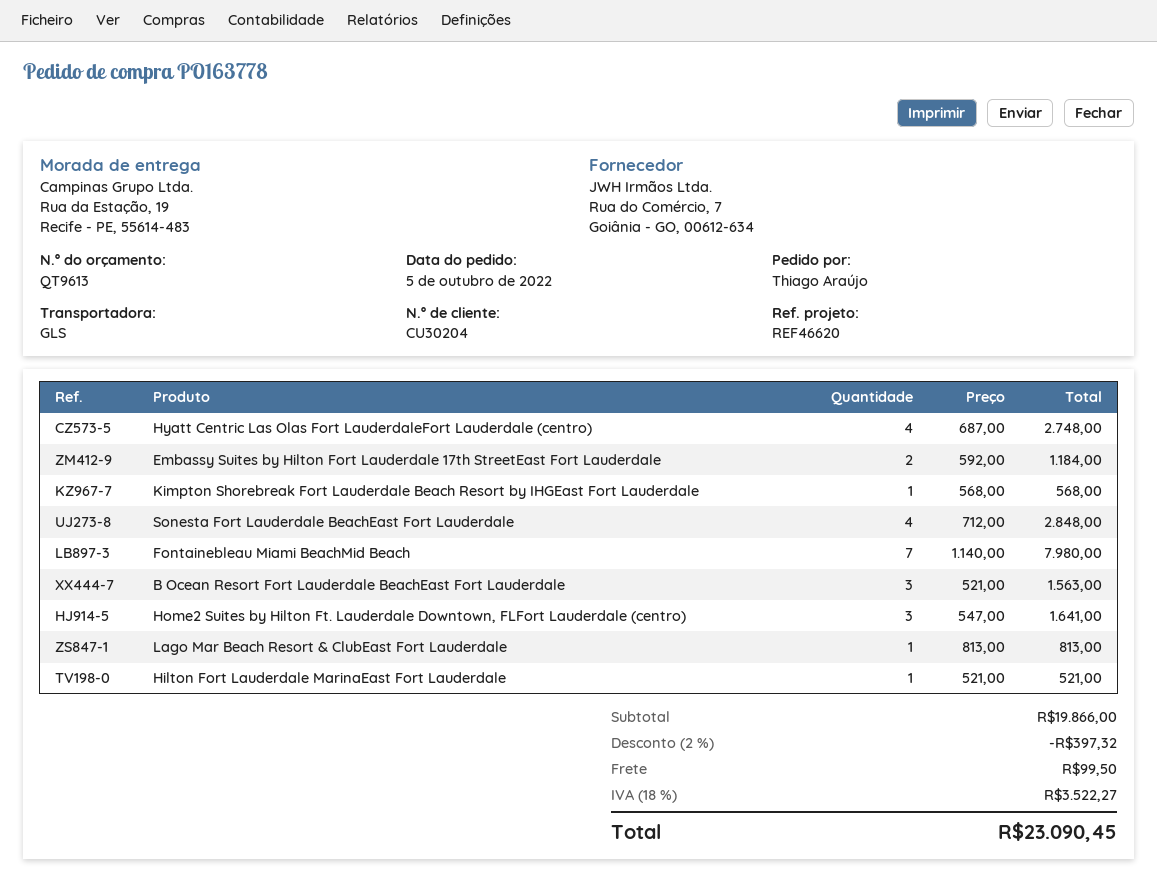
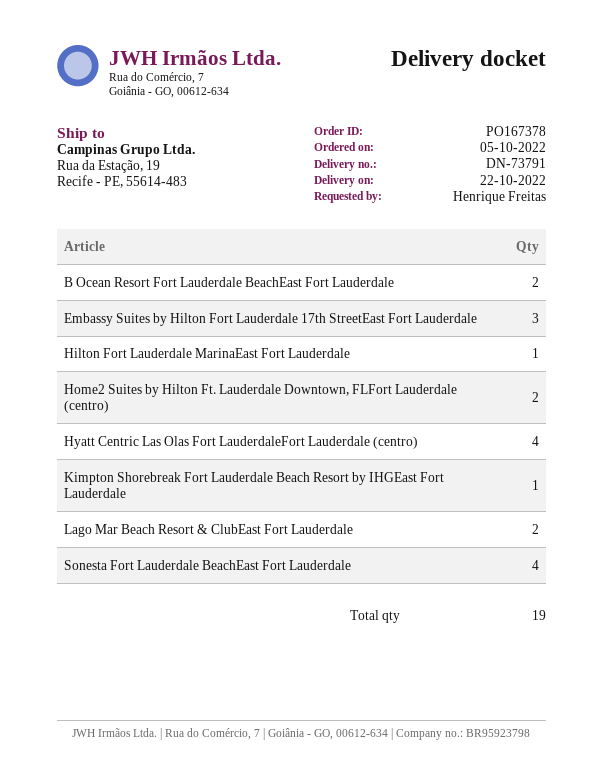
order number: PO163778 -> PO167378
ordered by: Thiago Araújo -> Henrique Freitas
Embassy Suites by Hilton Fort Lauderdale 17th StreetEast Fort Lauderdale: 2 -> 3
Fontainebleau Miami BeachMid Beach: 7 -> none
B Ocean Resort Fort Lauderdale BeachEast Fort Lauderdale: 3 -> 2
Home2 Suites by Hilton Ft. Lauderdale Downtown, FLFort Lauderdale (centro): 3 -> 2
Lago Mar Beach Resort & ClubEast Fort Lauderdale: 1 -> 2

